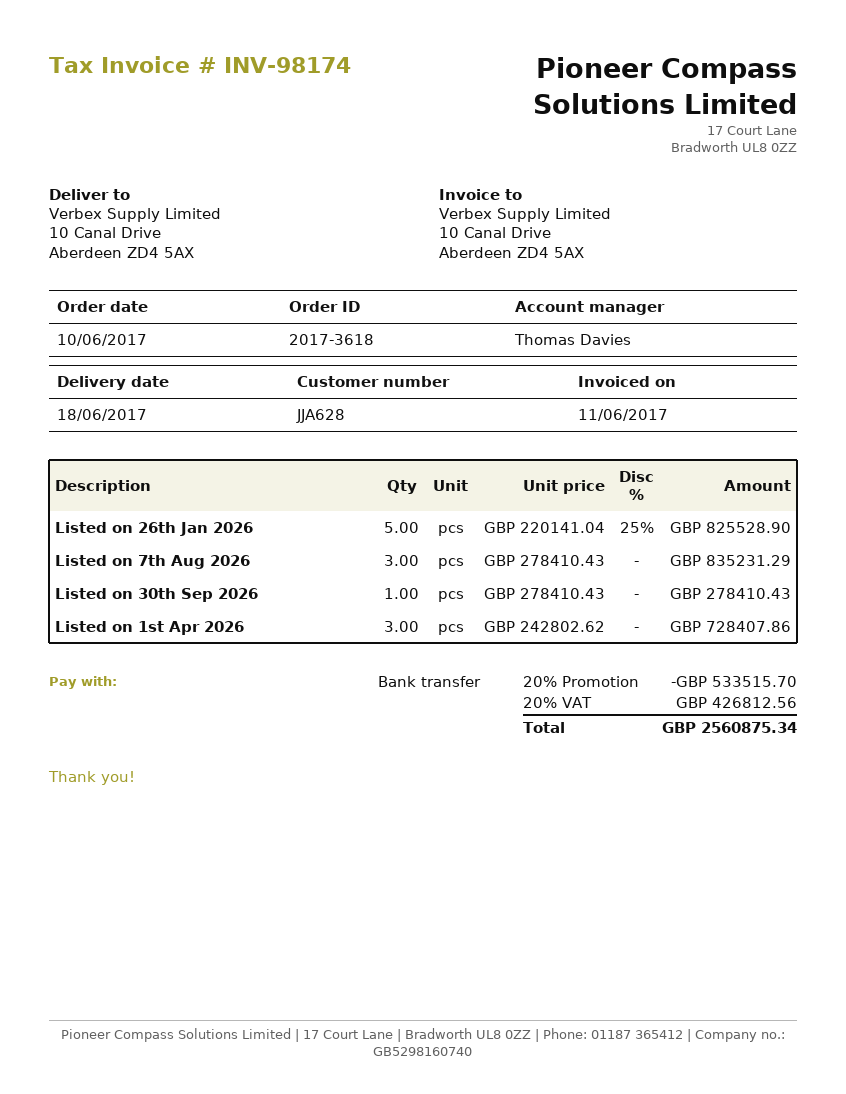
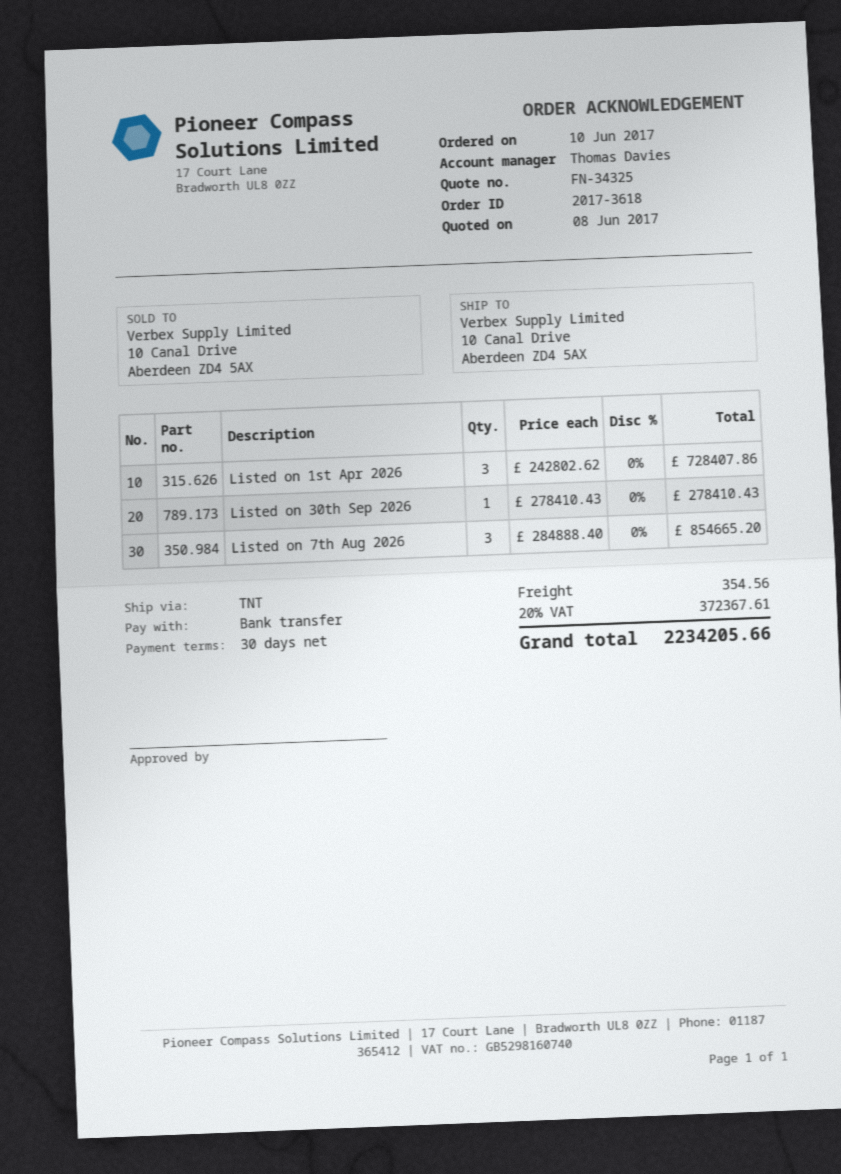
Listed on 26th Jan 2026: 5 x 220141.04 - 25% = 825528.90 -> none
Listed on 7th Aug 2026: 3 x 278410.43 = 835231.29 -> 3 x 284888.40 = 854665.20
discount: 20% = 533515.70 -> none
shipping: none -> 354.56
tax: 20% = 426812.56 -> 20% = 372367.61
total: 2560875.34 -> 2234205.66

